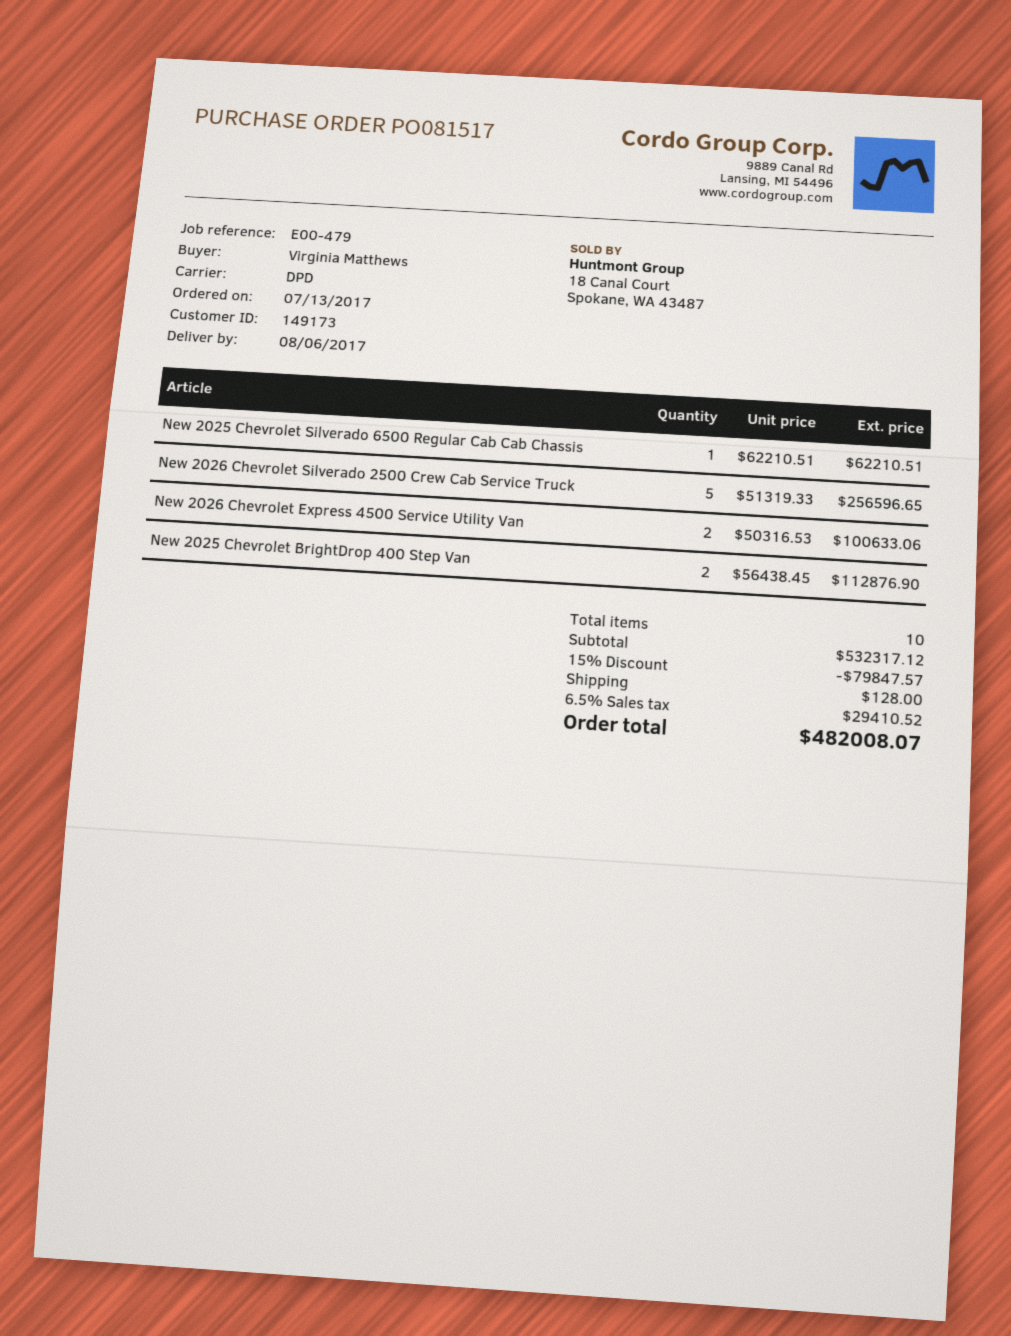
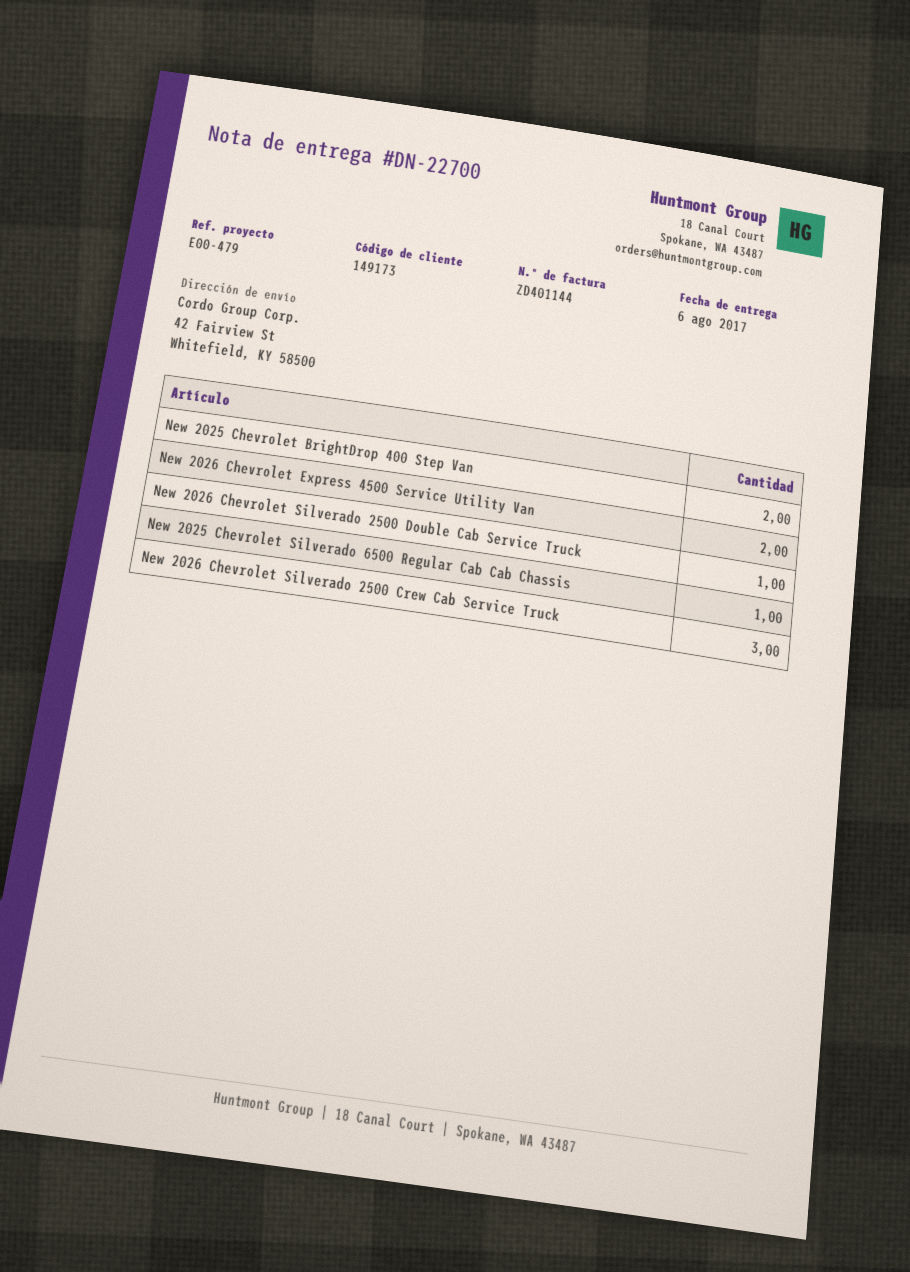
New 2026 Chevrolet Silverado 2500 Crew Cab Service Truck: 5 -> 3
New 2026 Chevrolet Silverado 2500 Double Cab Service Truck: none -> 1

